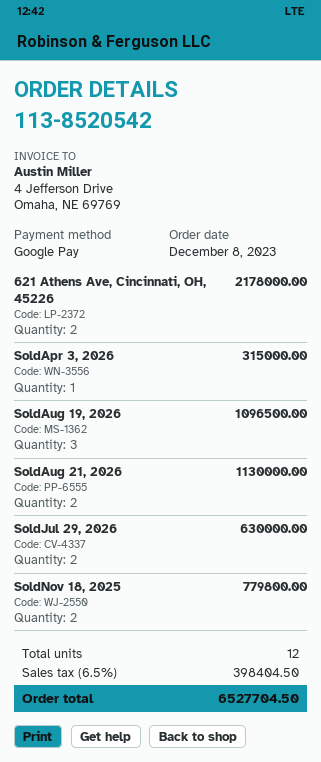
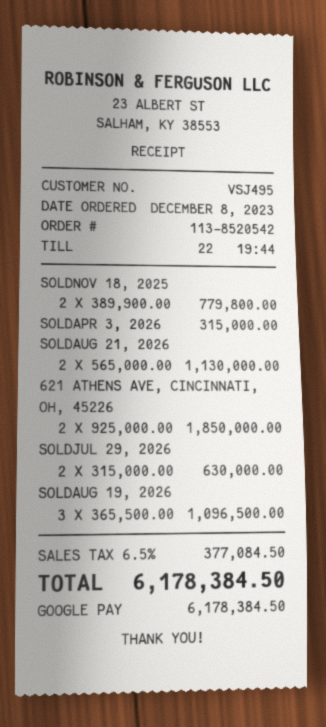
621 Athens Ave, Cincinnati, OH, 45226: 2 for 2178000.00 -> 2 for 1850000.00
tax: 6.5% = 398404.50 -> 6.5% = 377084.50
total: 6527704.50 -> 6178384.50

